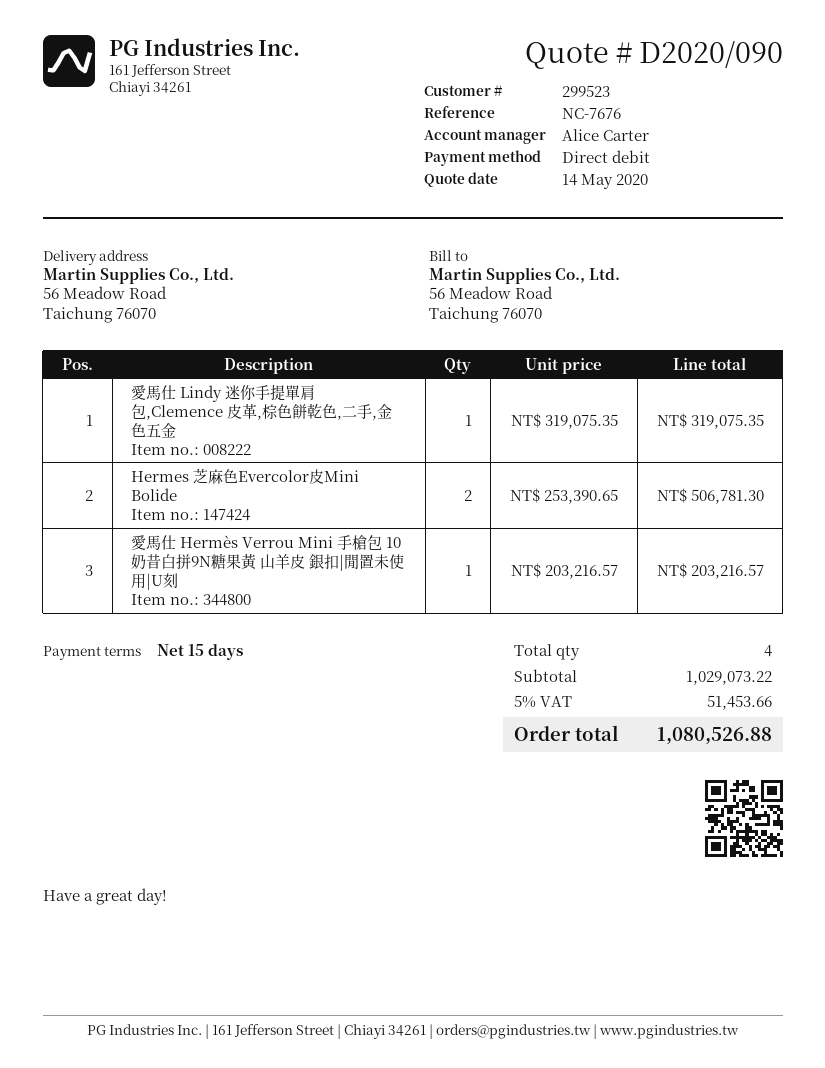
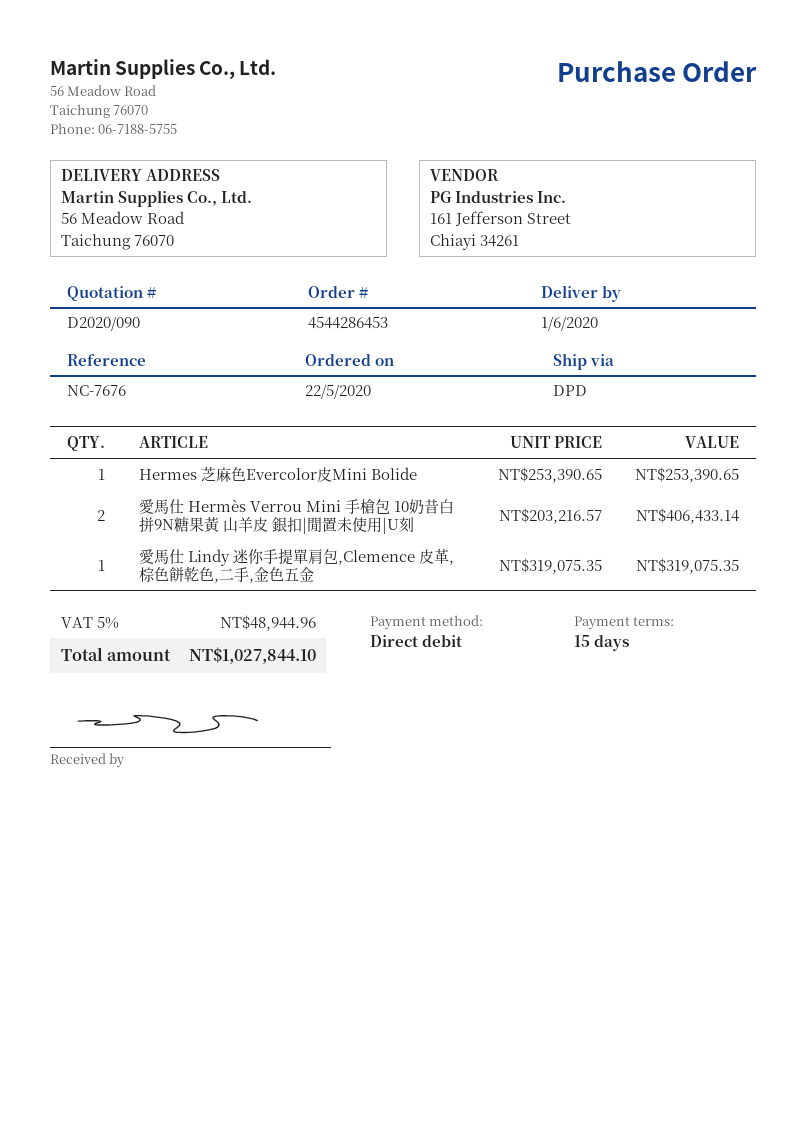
Hermes 芝麻色Evercolor皮Mini Bolide: 2 x 253390.65 = 506781.30 -> 1 x 253390.65 = 253390.65
愛馬仕 Hermès Verrou Mini 手槍包 10奶昔白拼9N糖果黃 山羊皮 銀扣|閒置未使用|U刻: 1 x 203216.57 = 203216.57 -> 2 x 203216.57 = 406433.14
tax: 5% = 51453.66 -> 5% = 48944.96
total: 1080526.88 -> 1027844.10

